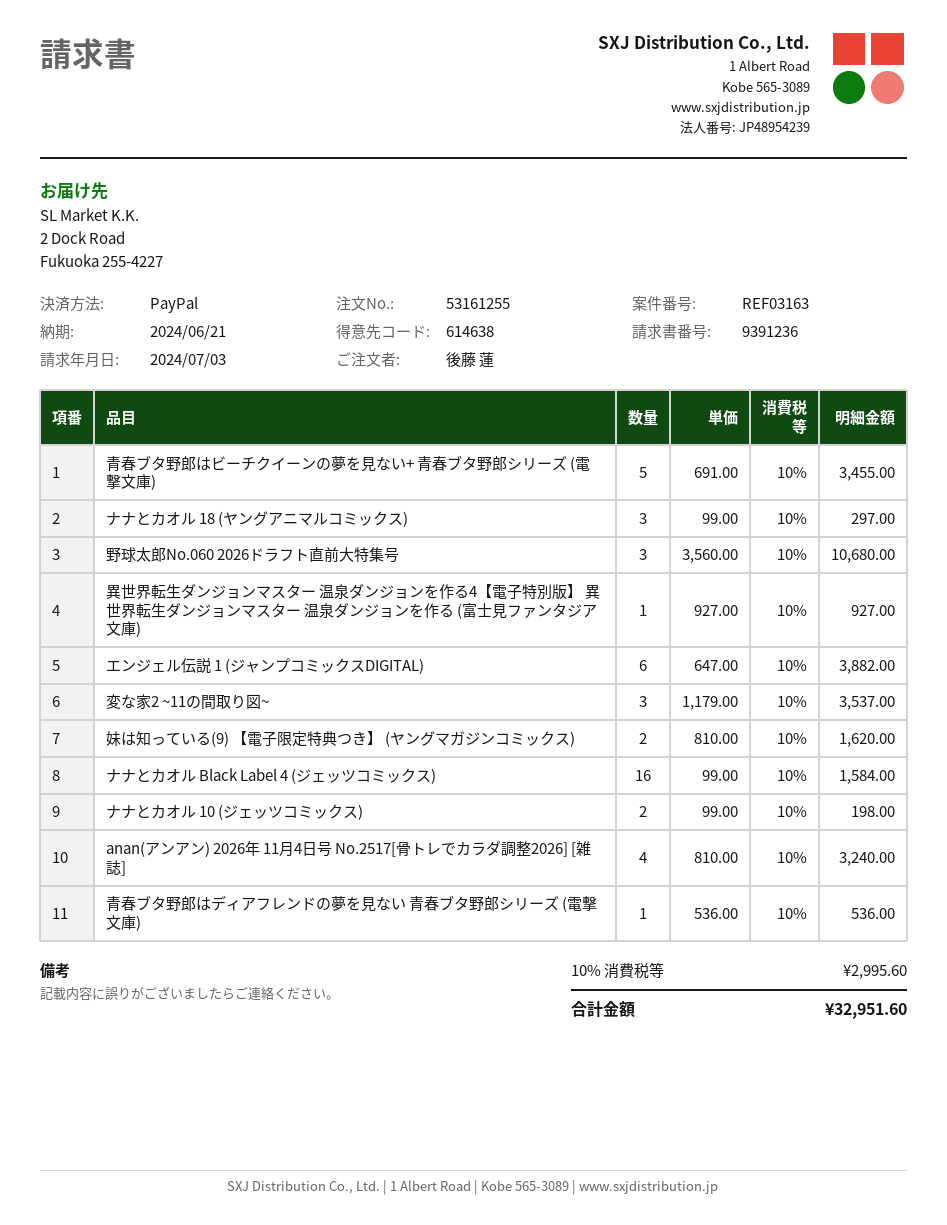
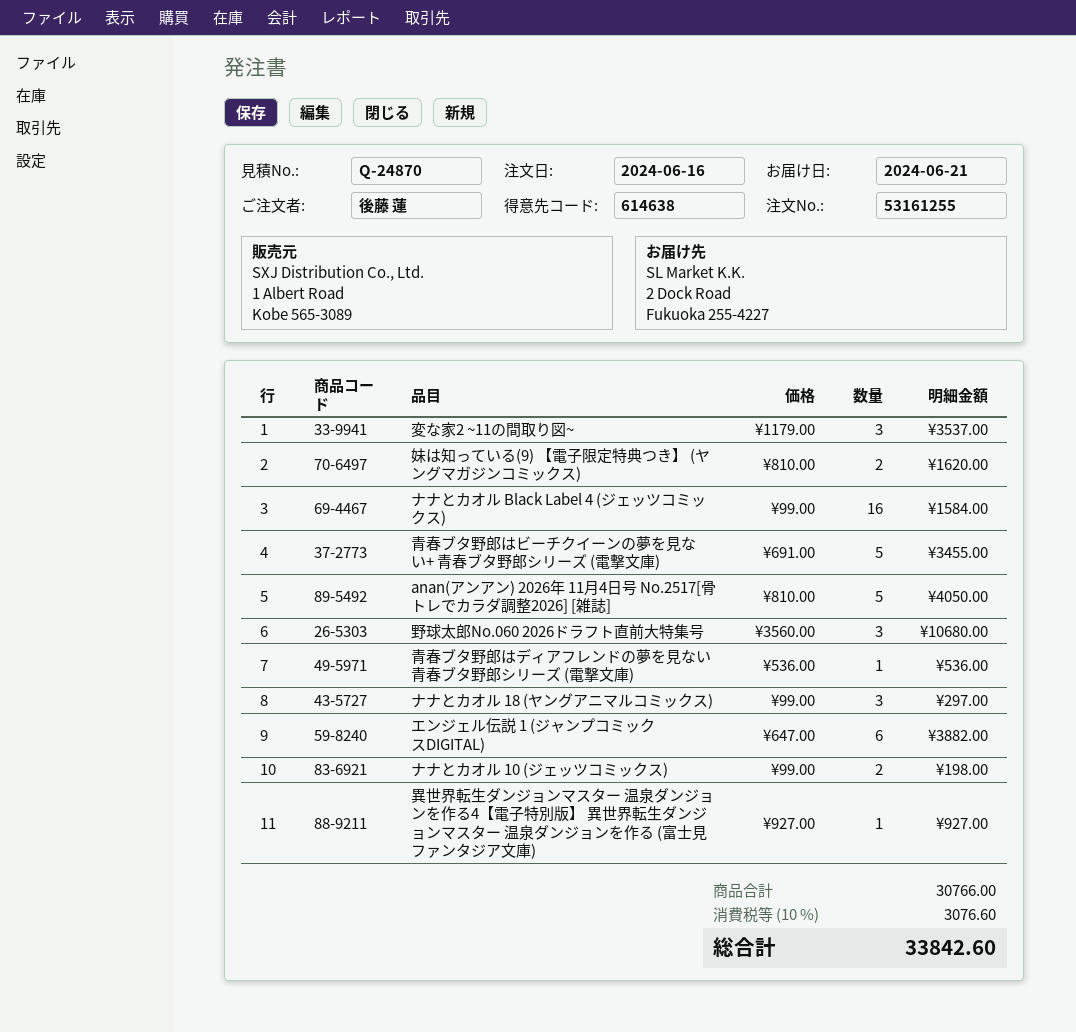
anan(アンアン) 2026年 11月4日号 No.2517[骨トレでカラダ調整2026] [雑誌]: 4 x 810.00 = 3240.00 -> 5 x 810.00 = 4050.00
tax: 10% = 2995.60 -> 10% = 3076.60
total: 32951.60 -> 33842.60

